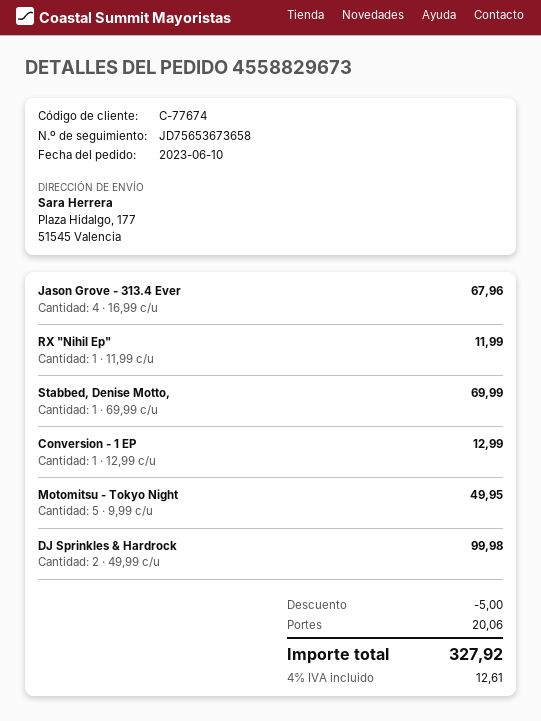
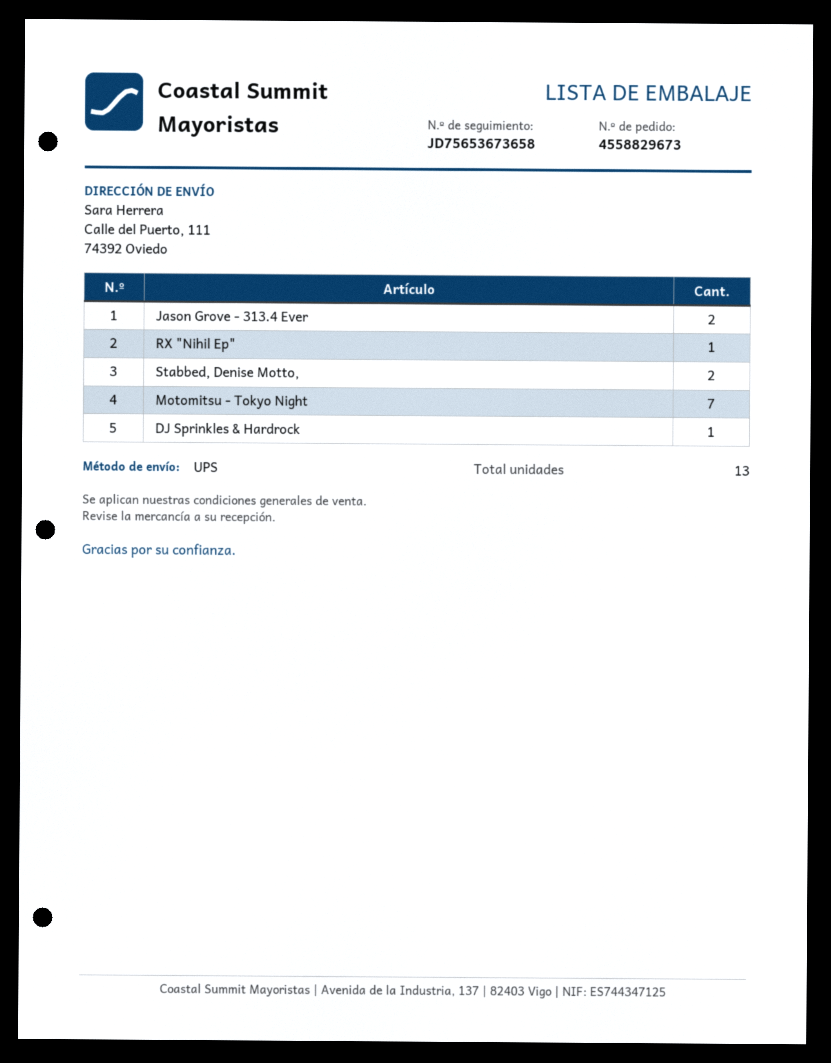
ship to: Plaza Hidalgo, 177, 51545 Valencia -> Calle del Puerto, 111, 74392 Oviedo
Jason Grove - 313.4 Ever: 4 -> 2
Stabbed, Denise Motto,: 1 -> 2
Conversion - 1 EP: 1 -> none
Motomitsu - Tokyo Night: 5 -> 7
DJ Sprinkles & Hardrock: 2 -> 1

